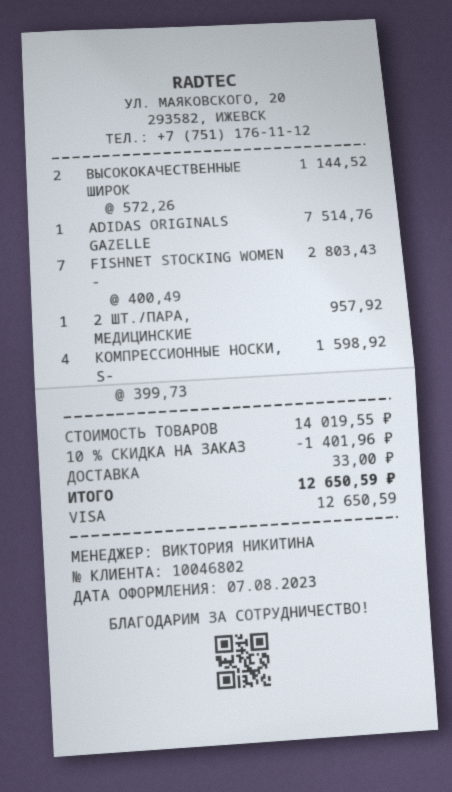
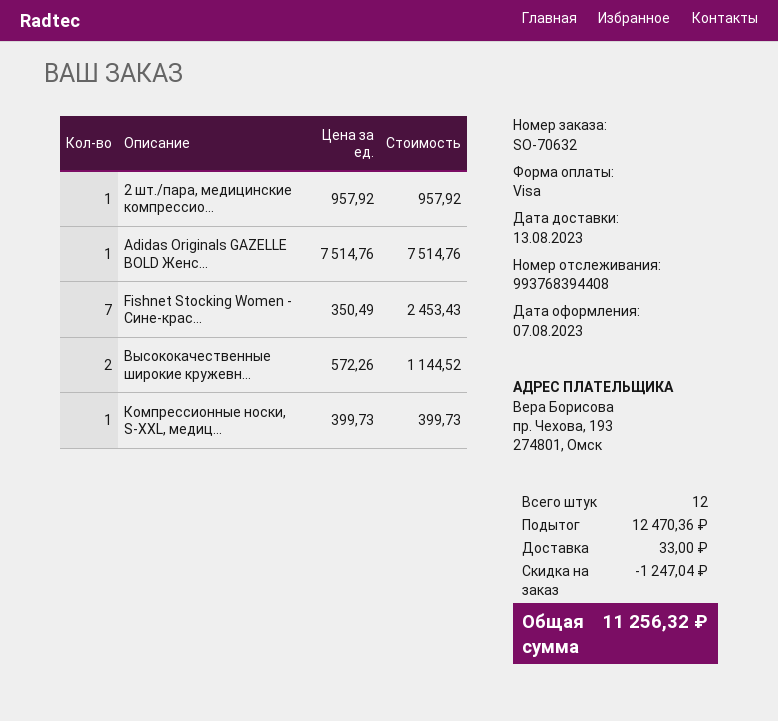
FISHNET STOCKING WOMEN -: 7 x 400.49 = 2803.43 -> 7 x 350.49 = 2453.43
КОМПРЕССИОННЫЕ НОСКИ, S-: 4 x 399.73 = 1598.92 -> 1 x 399.73 = 399.73
subtotal: 14019.55 -> 12470.36
discount: 1401.96 -> 1247.04
total: 12650.59 -> 11256.32

